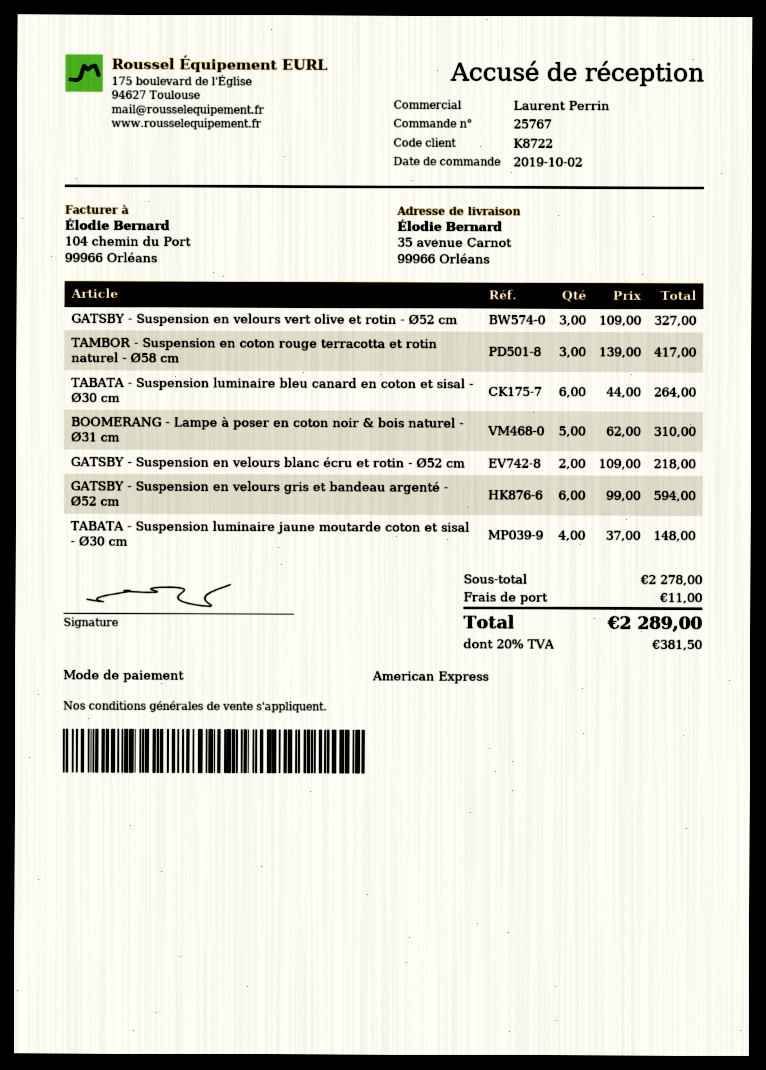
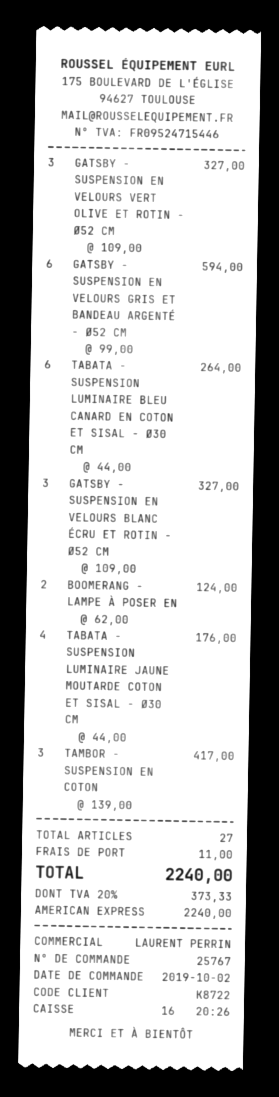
BOOMERANG - Lampe à poser en coton noir & bois naturel - Ø31 cm: 5 x 62.00 = 310.00 -> 2 x 62.00 = 124.00
GATSBY - Suspension en velours blanc écru et rotin - Ø52 cm: 2 x 109.00 = 218.00 -> 3 x 109.00 = 327.00
TABATA - Suspension luminaire jaune moutarde coton et sisal - Ø30 cm: 4 x 37.00 = 148.00 -> 4 x 44.00 = 176.00
tax: 20% = 381.50 -> 20% = 373.33
total: 2289.00 -> 2240.00

